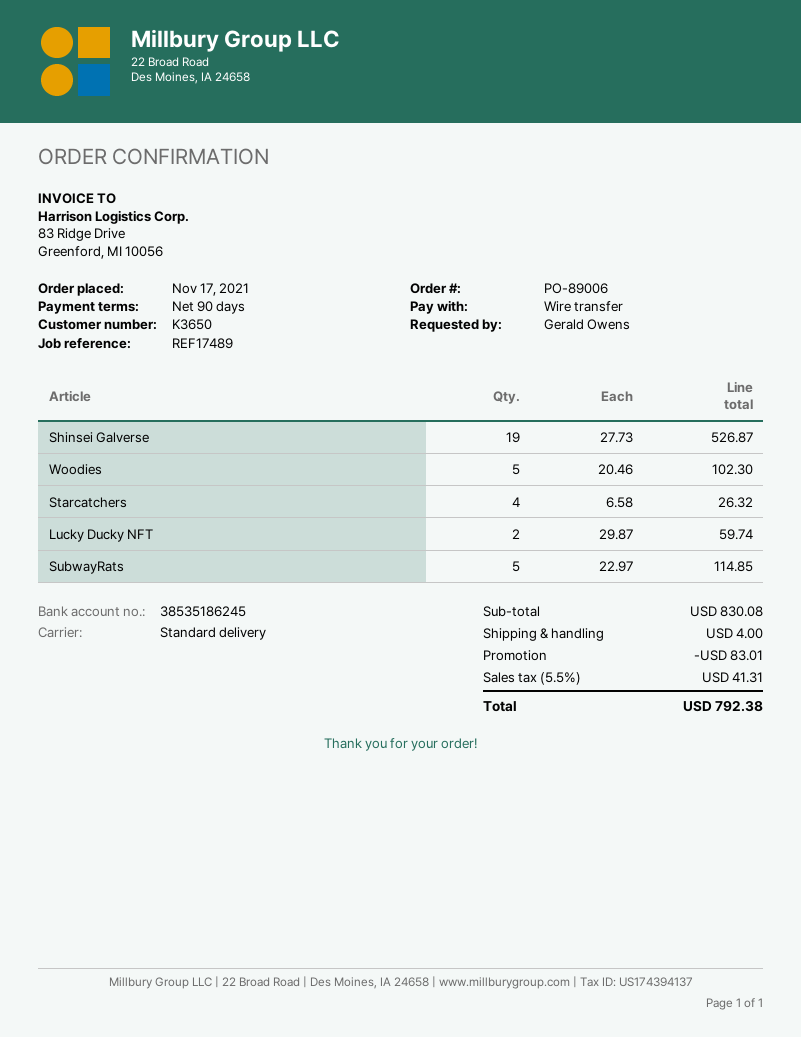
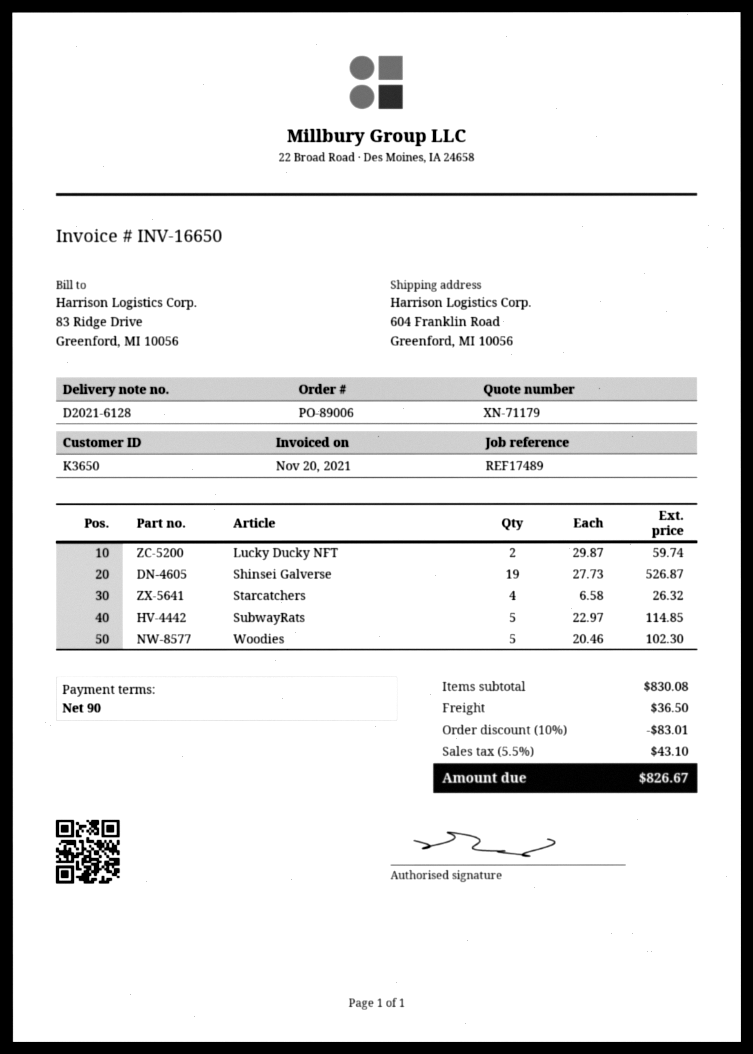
shipping: 4.00 -> 36.50
tax: 5.5% = 41.31 -> 5.5% = 43.10
total: 792.38 -> 826.67

